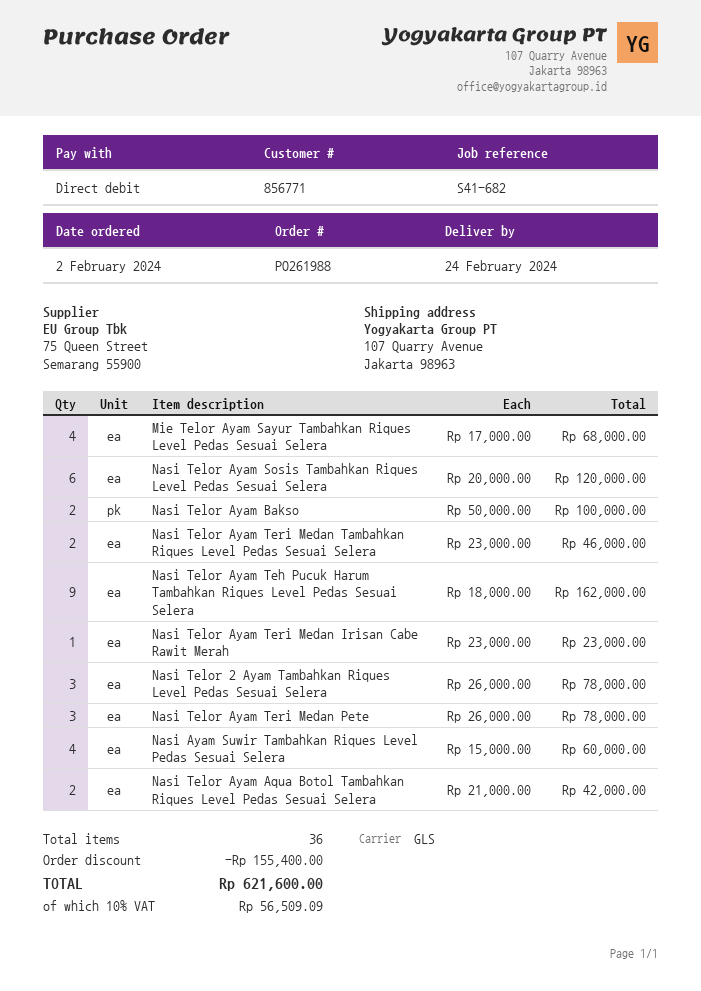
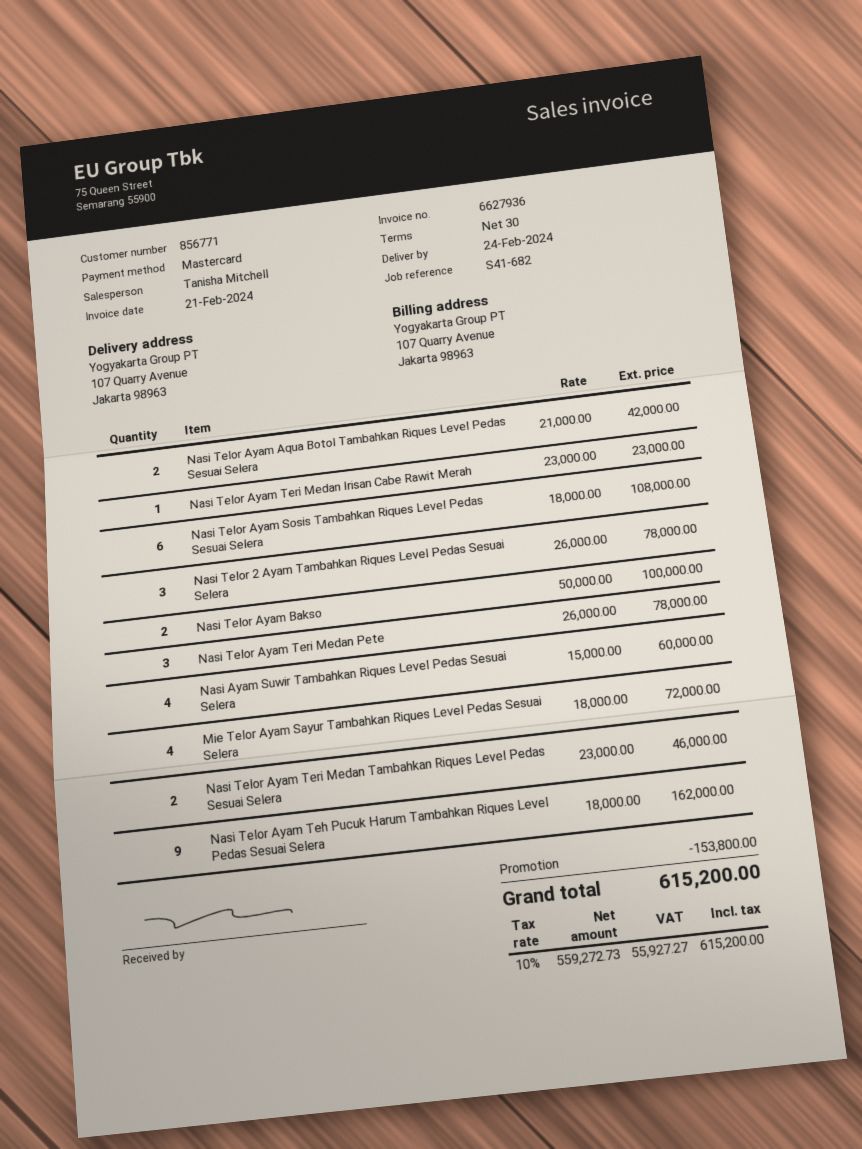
payment method: direct debit -> Mastercard
Mie Telor Ayam Sayur Tambahkan Riques Level Pedas Sesuai Selera: 4 x 17000.00 = 68000.00 -> 4 x 18000.00 = 72000.00
Nasi Telor Ayam Sosis Tambahkan Riques Level Pedas Sesuai Selera: 6 x 20000.00 = 120000.00 -> 6 x 18000.00 = 108000.00
discount: 155400.00 -> 153800.00
tax: 10% = 56509.09 -> 10% = 55927.27
total: 621600.00 -> 615200.00

